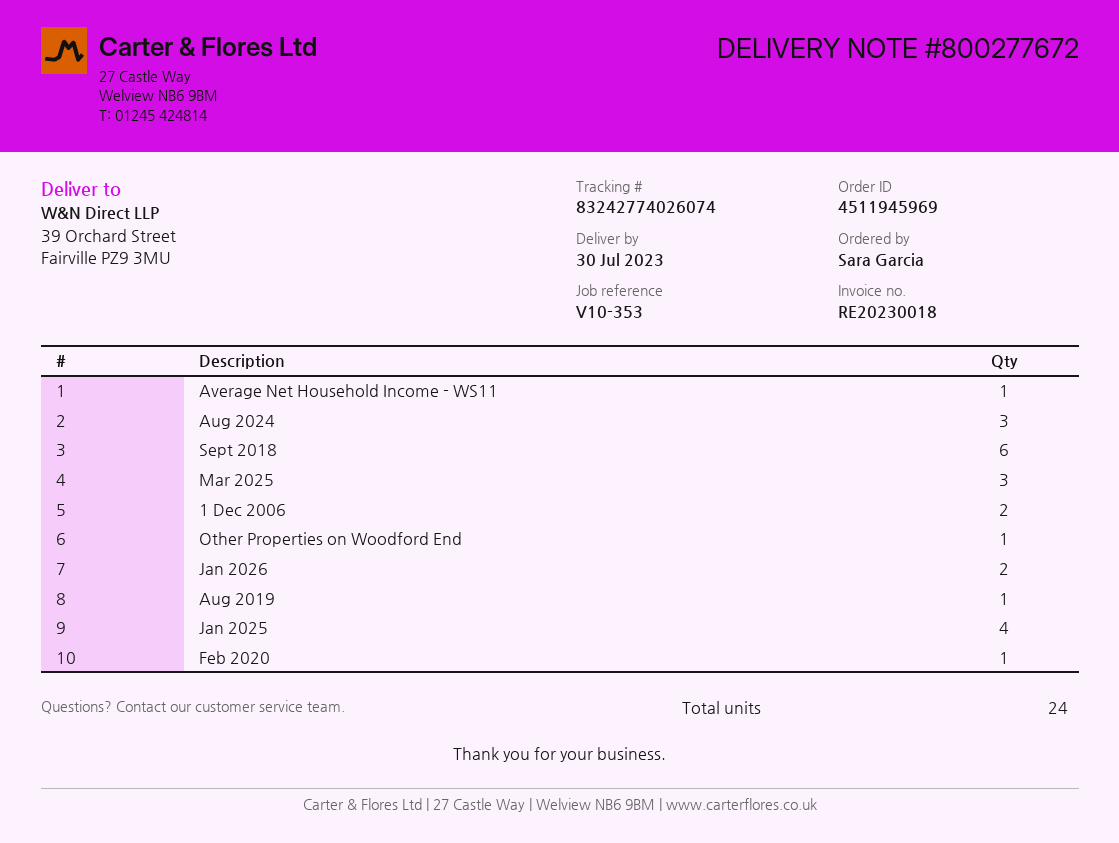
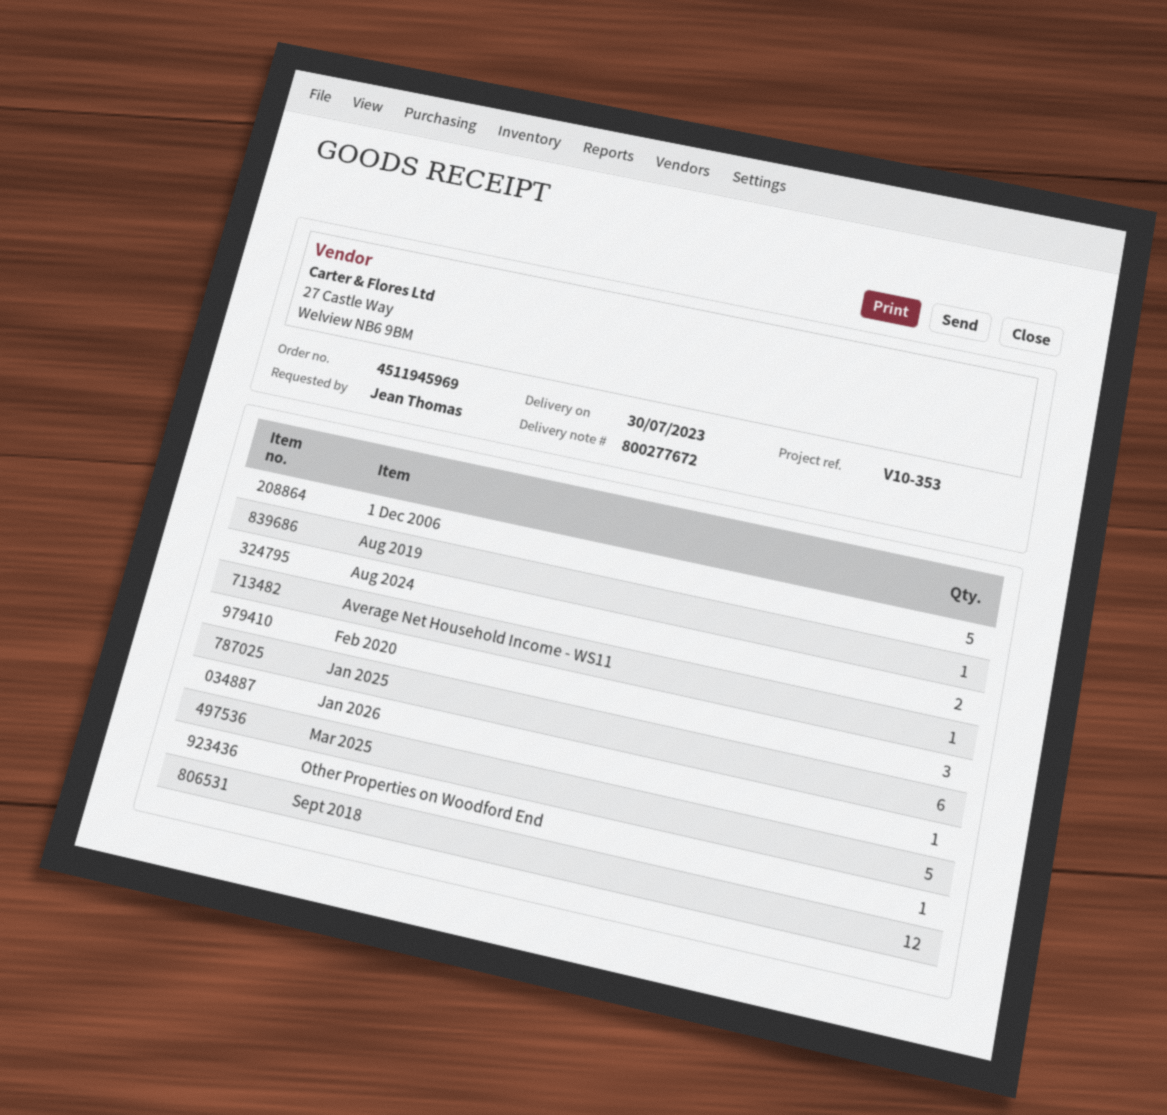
ordered by: Sara Garcia -> Jean Thomas
Aug 2024: 3 -> 2
Sept 2018: 6 -> 12
Mar 2025: 3 -> 5
1 Dec 2006: 2 -> 5
Jan 2026: 2 -> 1
Jan 2025: 4 -> 6
Feb 2020: 1 -> 3

